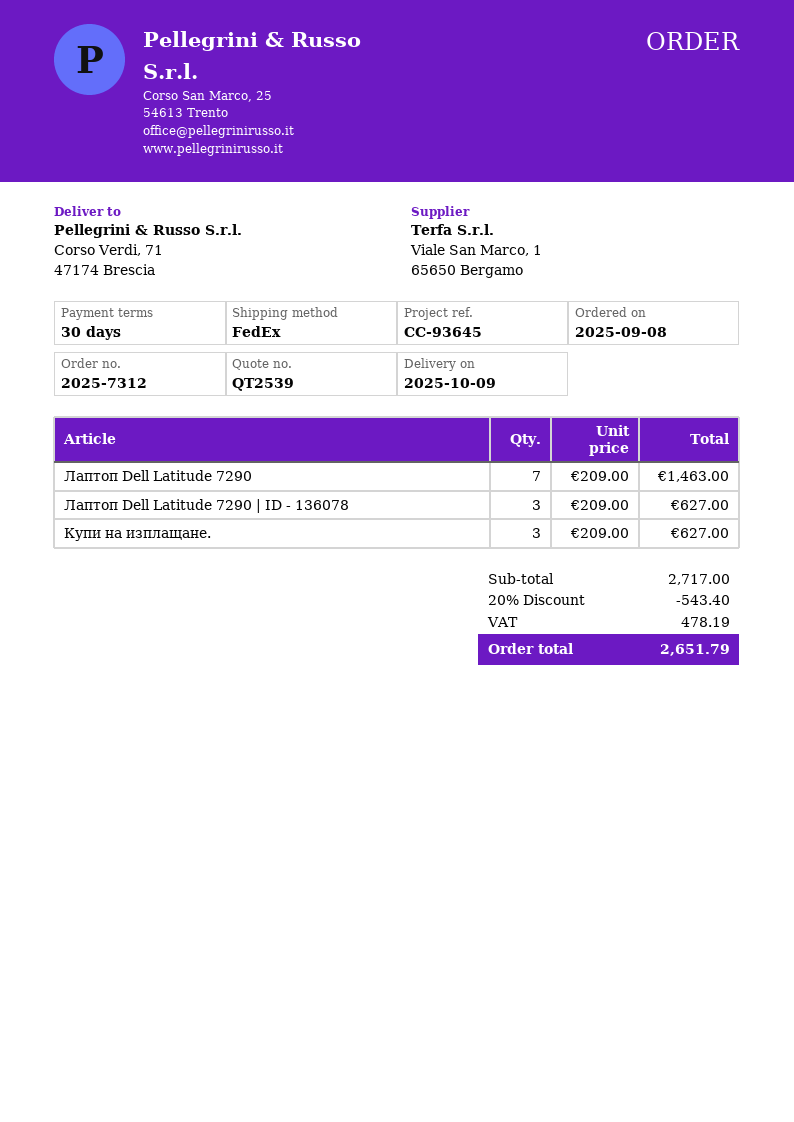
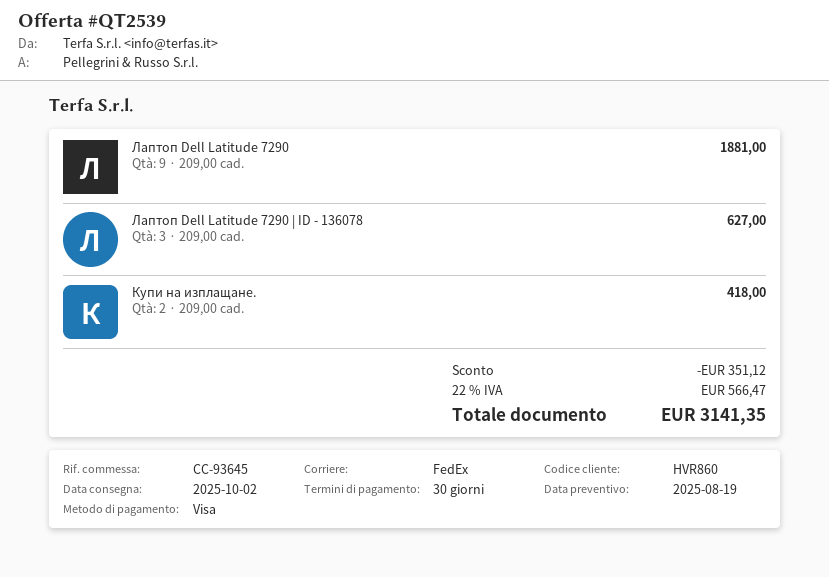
delivery date: 2025-10-09 -> 2025-10-02
Лаптоп Dell Latitude 7290: 7 x 209.00 = 1463.00 -> 9 x 209.00 = 1881.00
Купи на изплащане.: 3 x 209.00 = 627.00 -> 2 x 209.00 = 418.00
discount: 543.40 -> 351.12
tax: 478.19 -> 566.47
total: 2651.79 -> 3141.35

